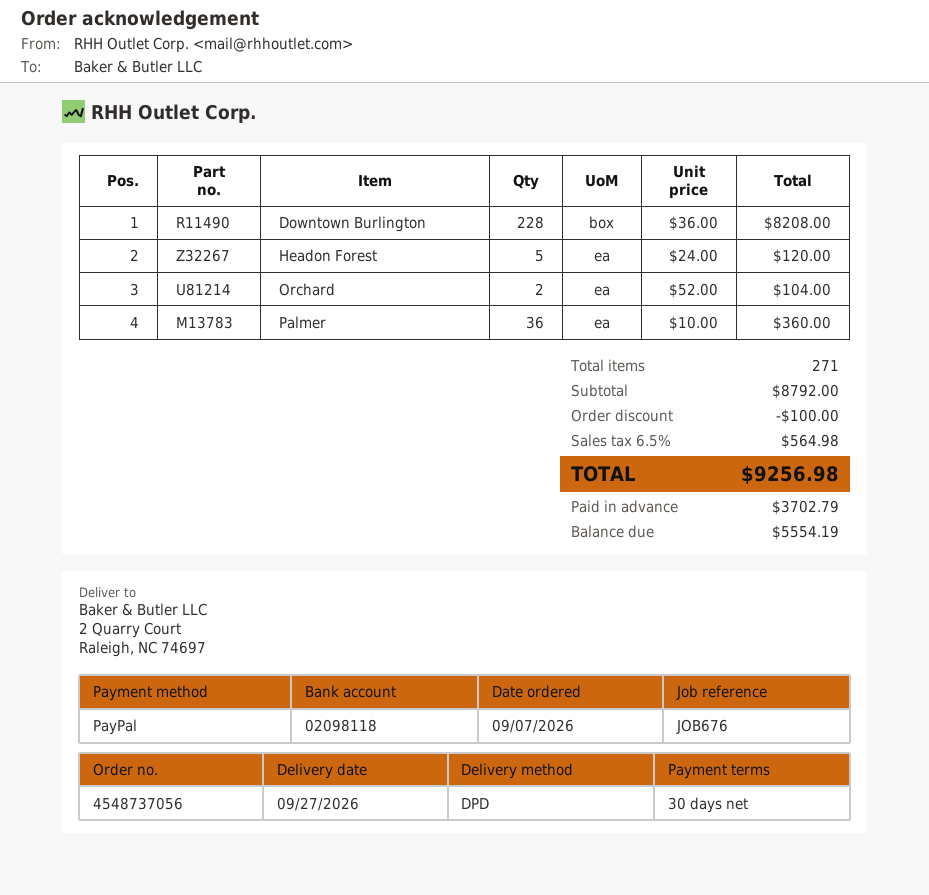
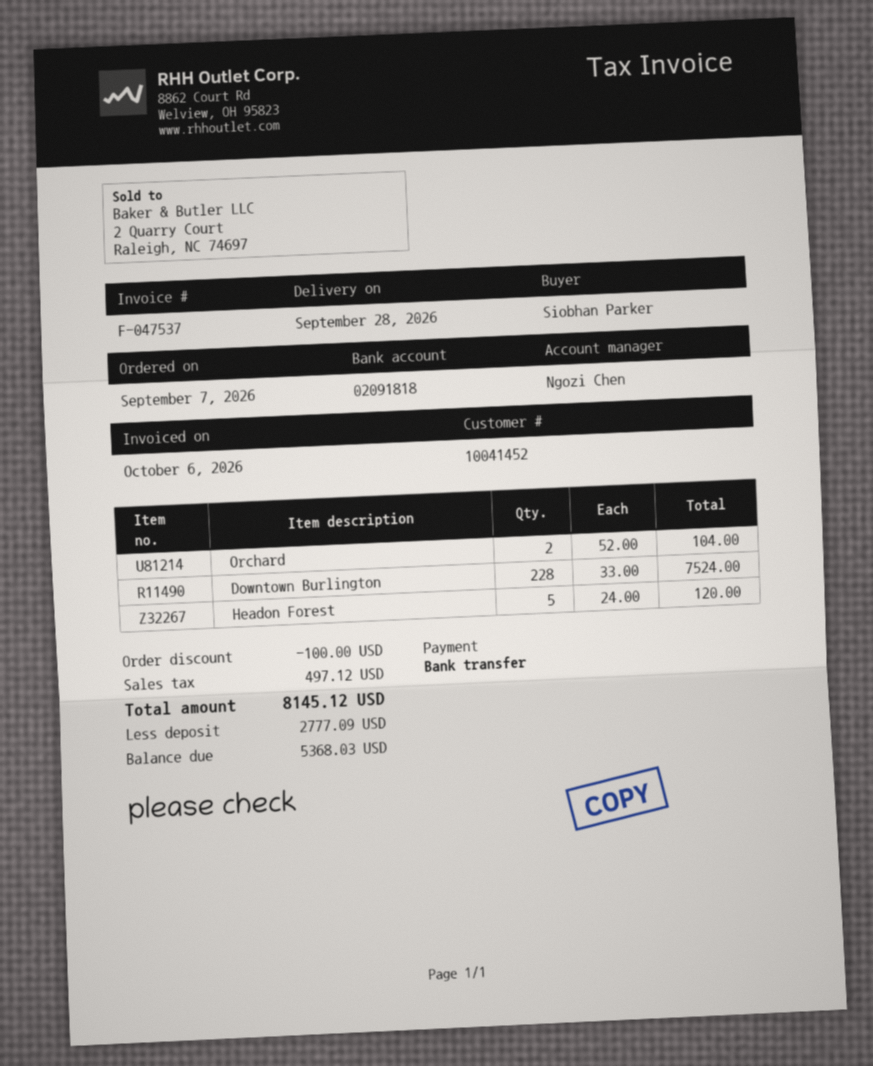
delivery date: 2026-09-27 -> 2026-09-28
payment method: PayPal -> bank transfer
bank account: 02098118 -> 02091818
Downtown Burlington: 228 x 36.00 = 8208.00 -> 228 x 33.00 = 7524.00
Palmer: 36 x 10.00 = 360.00 -> none
tax: 564.98 -> 497.12
total: 9256.98 -> 8145.12
deposit: 3702.79 -> 2777.09
balance: 5554.19 -> 5368.03

